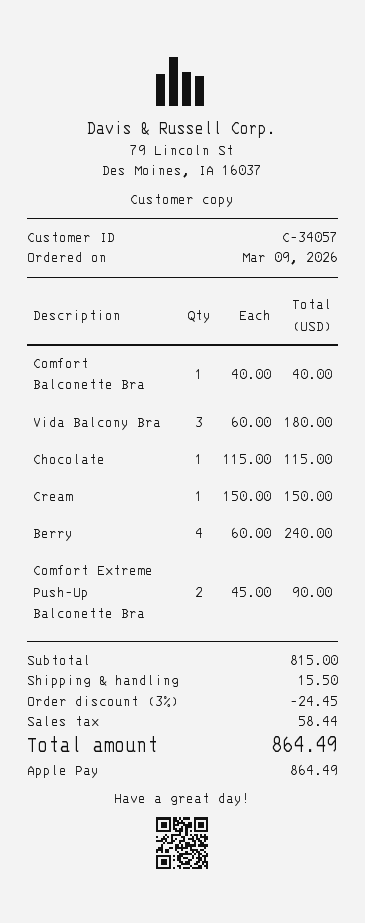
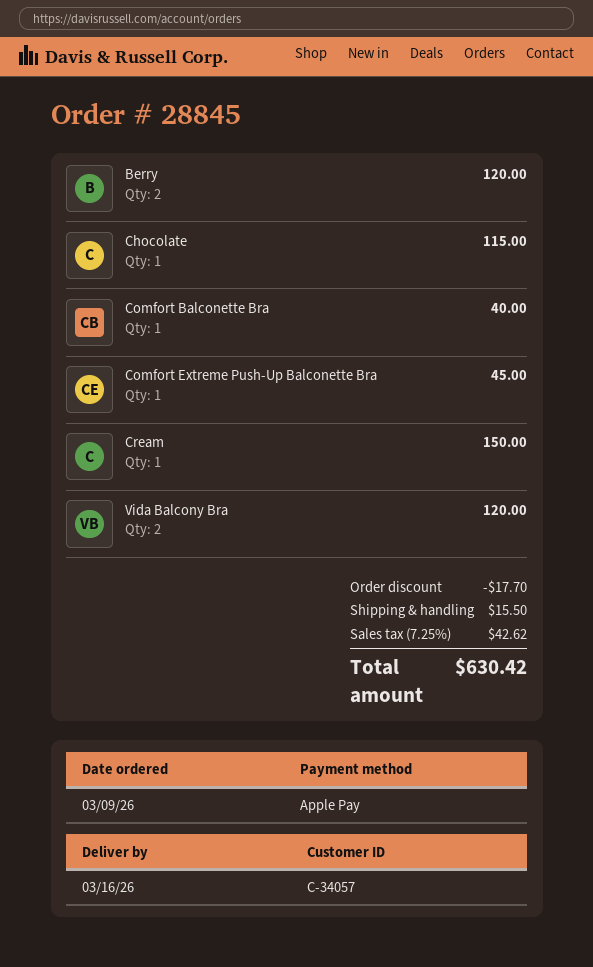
Vida Balcony Bra: 3 for 180.00 -> 2 for 120.00
Berry: 4 for 240.00 -> 2 for 120.00
Comfort Extreme Push-Up Balconette Bra: 2 for 90.00 -> 1 for 45.00
discount: 24.45 -> 17.70
tax: 58.44 -> 42.62
total: 864.49 -> 630.42

